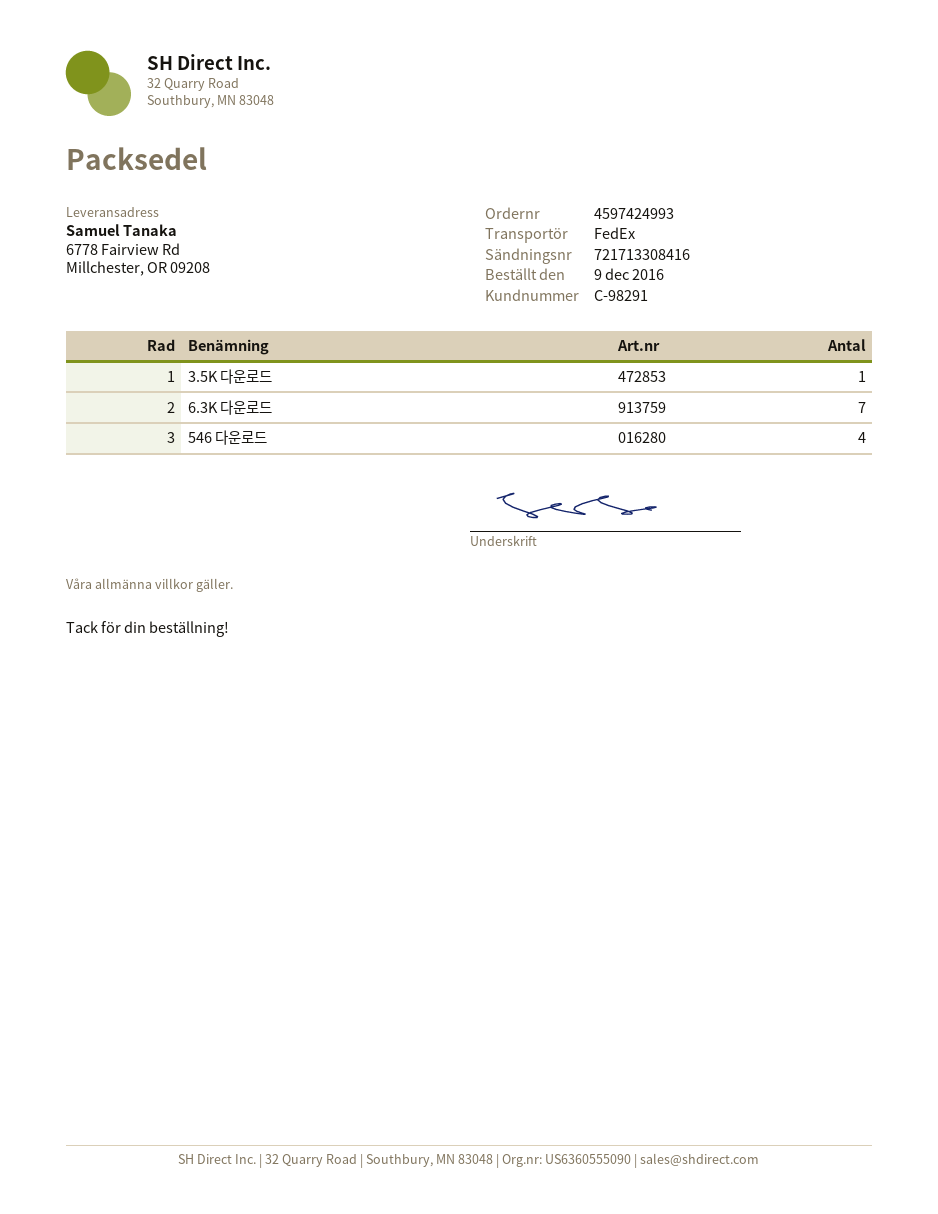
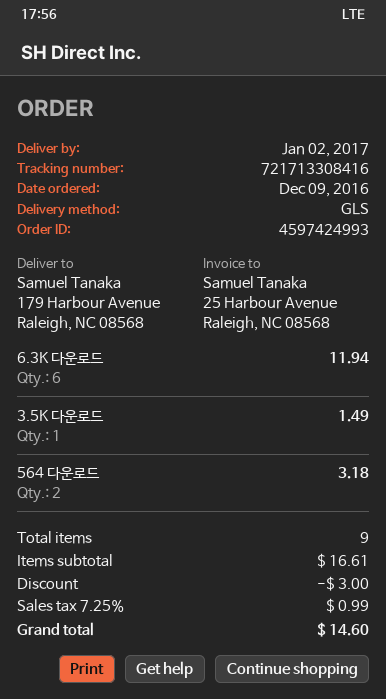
shipping method: FedEx -> GLS
ship to: 6778 Fairview Rd, Millchester, OR 09208 -> 179 Harbour Avenue, Raleigh, NC 08568
6.3K 다운로드: 7 -> 6
546 다운로드: 4 -> none
564 다운로드: none -> 2

